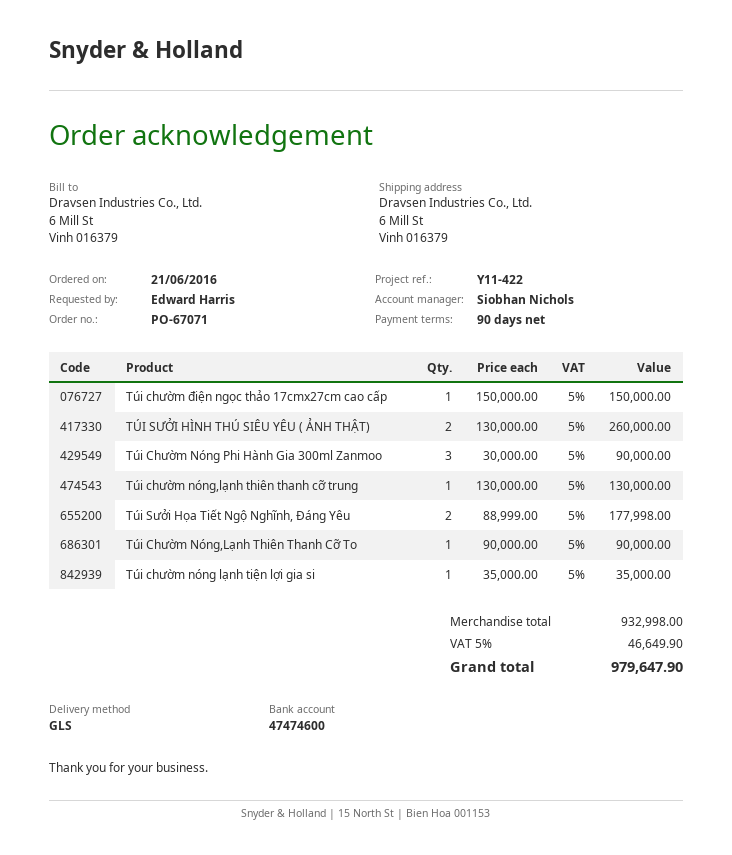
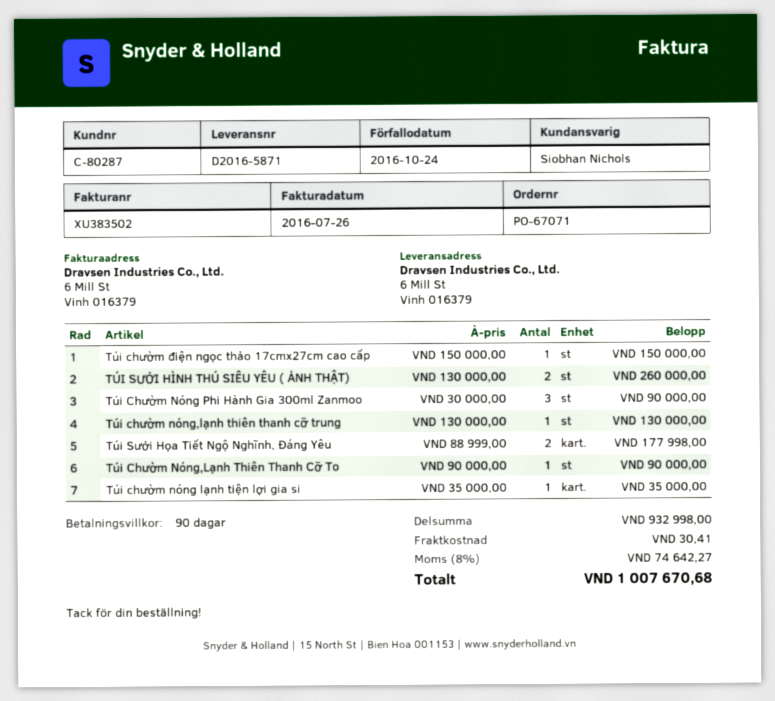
shipping: none -> 30.41
tax: 5% = 46649.90 -> 8% = 74642.27
total: 979647.90 -> 1007670.68

